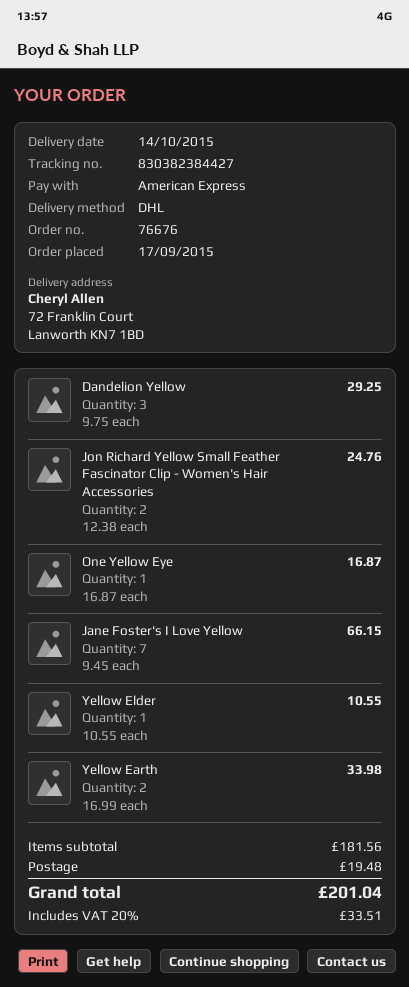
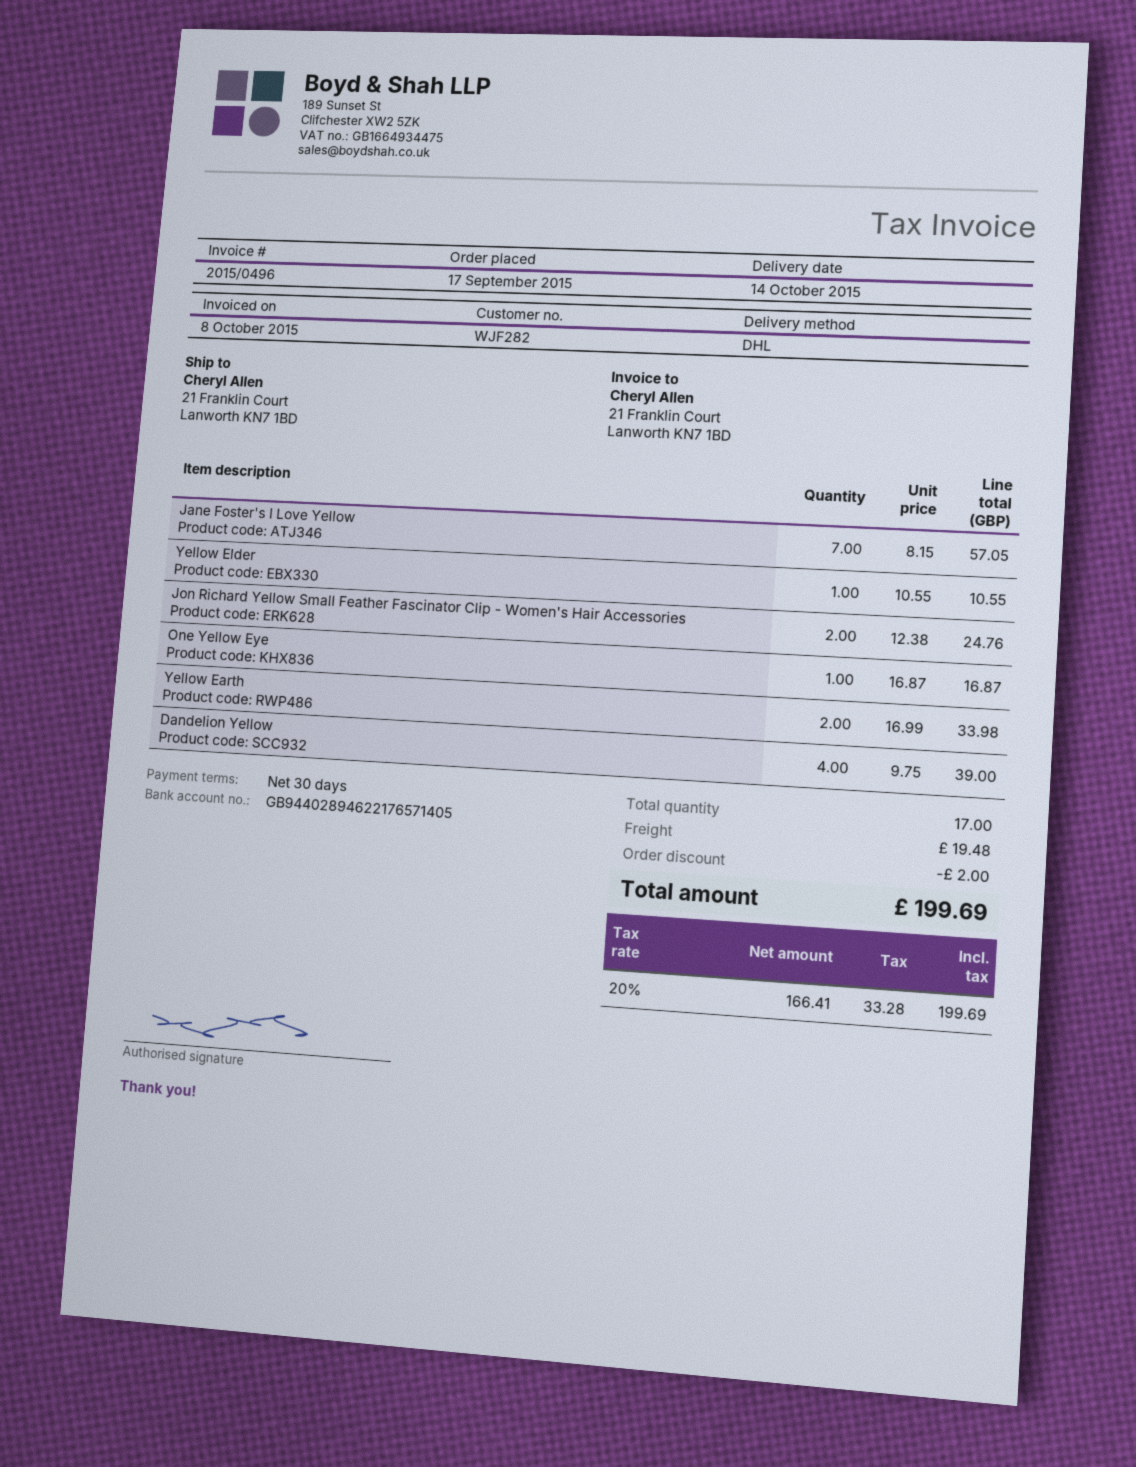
ship to: 72 Franklin Court, Lanworth KN7 1BD -> 21 Franklin Court, Lanworth KN7 1BD
Dandelion Yellow: 3 x 9.75 = 29.25 -> 4 x 9.75 = 39.00
Jane Foster's I Love Yellow: 7 x 9.45 = 66.15 -> 7 x 8.15 = 57.05
discount: none -> 2.00
tax: 20% = 33.51 -> 20% = 33.28
total: 201.04 -> 199.69

